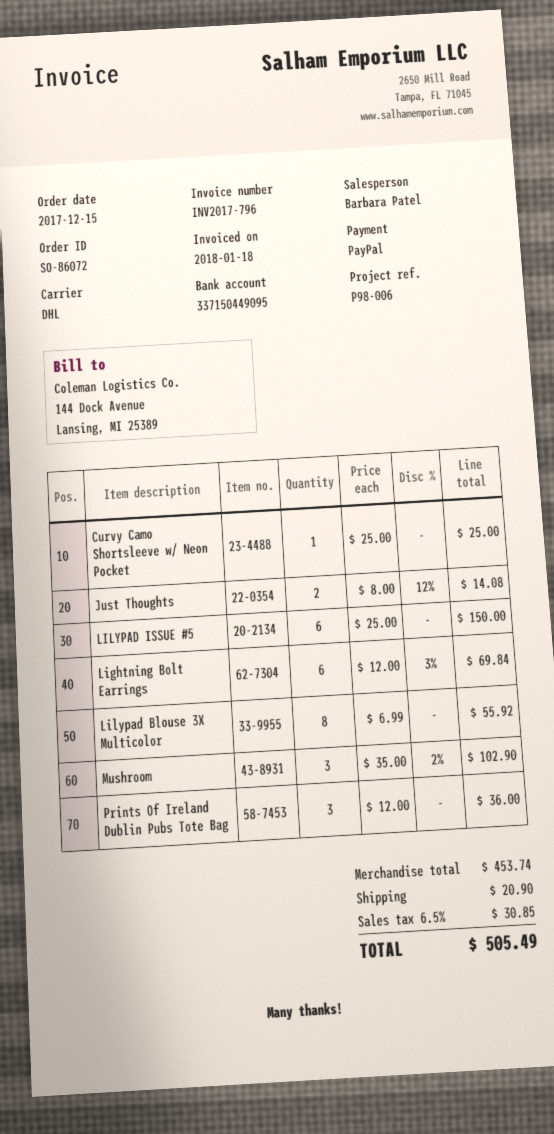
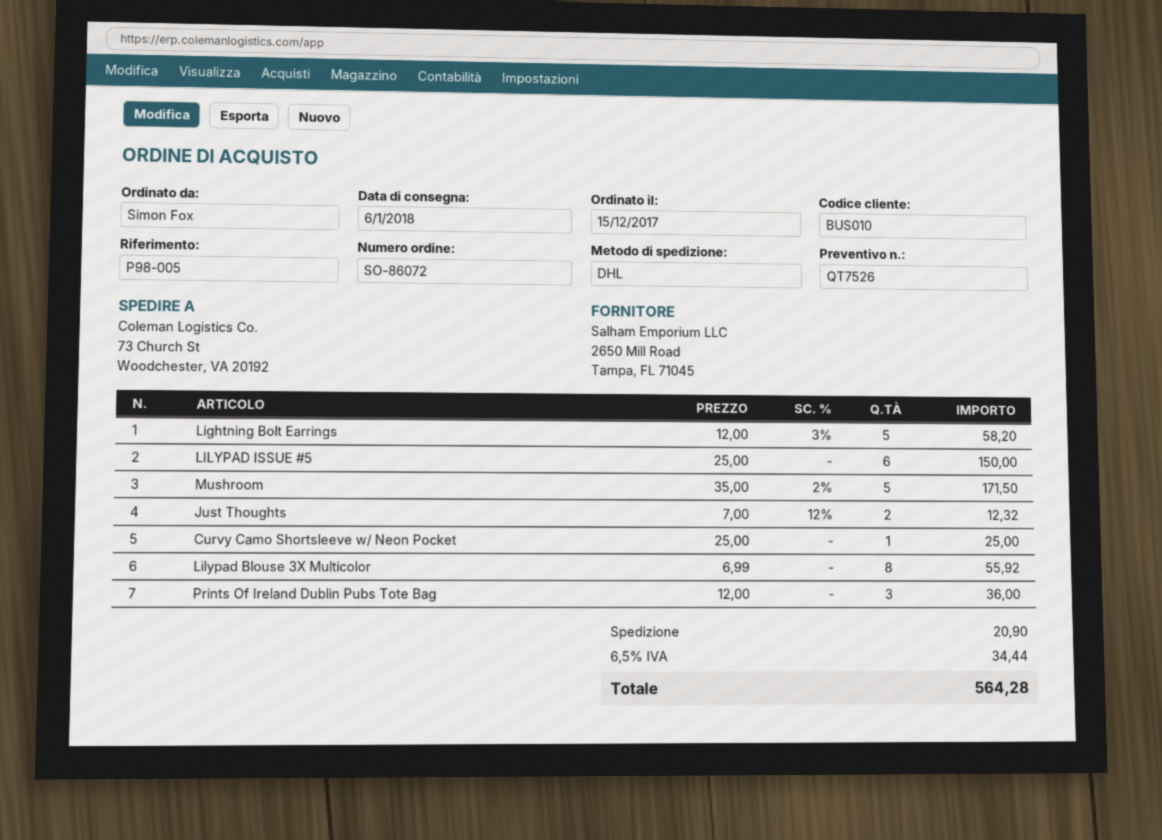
reference: P98-006 -> P98-005
Just Thoughts: 2 x 8.00 - 12% = 14.08 -> 2 x 7.00 - 12% = 12.32
Lightning Bolt Earrings: 6 x 12.00 - 3% = 69.84 -> 5 x 12.00 - 3% = 58.20
Mushroom: 3 x 35.00 - 2% = 102.90 -> 5 x 35.00 - 2% = 171.50
tax: 6.5% = 30.85 -> 6.5% = 34.44
total: 505.49 -> 564.28

